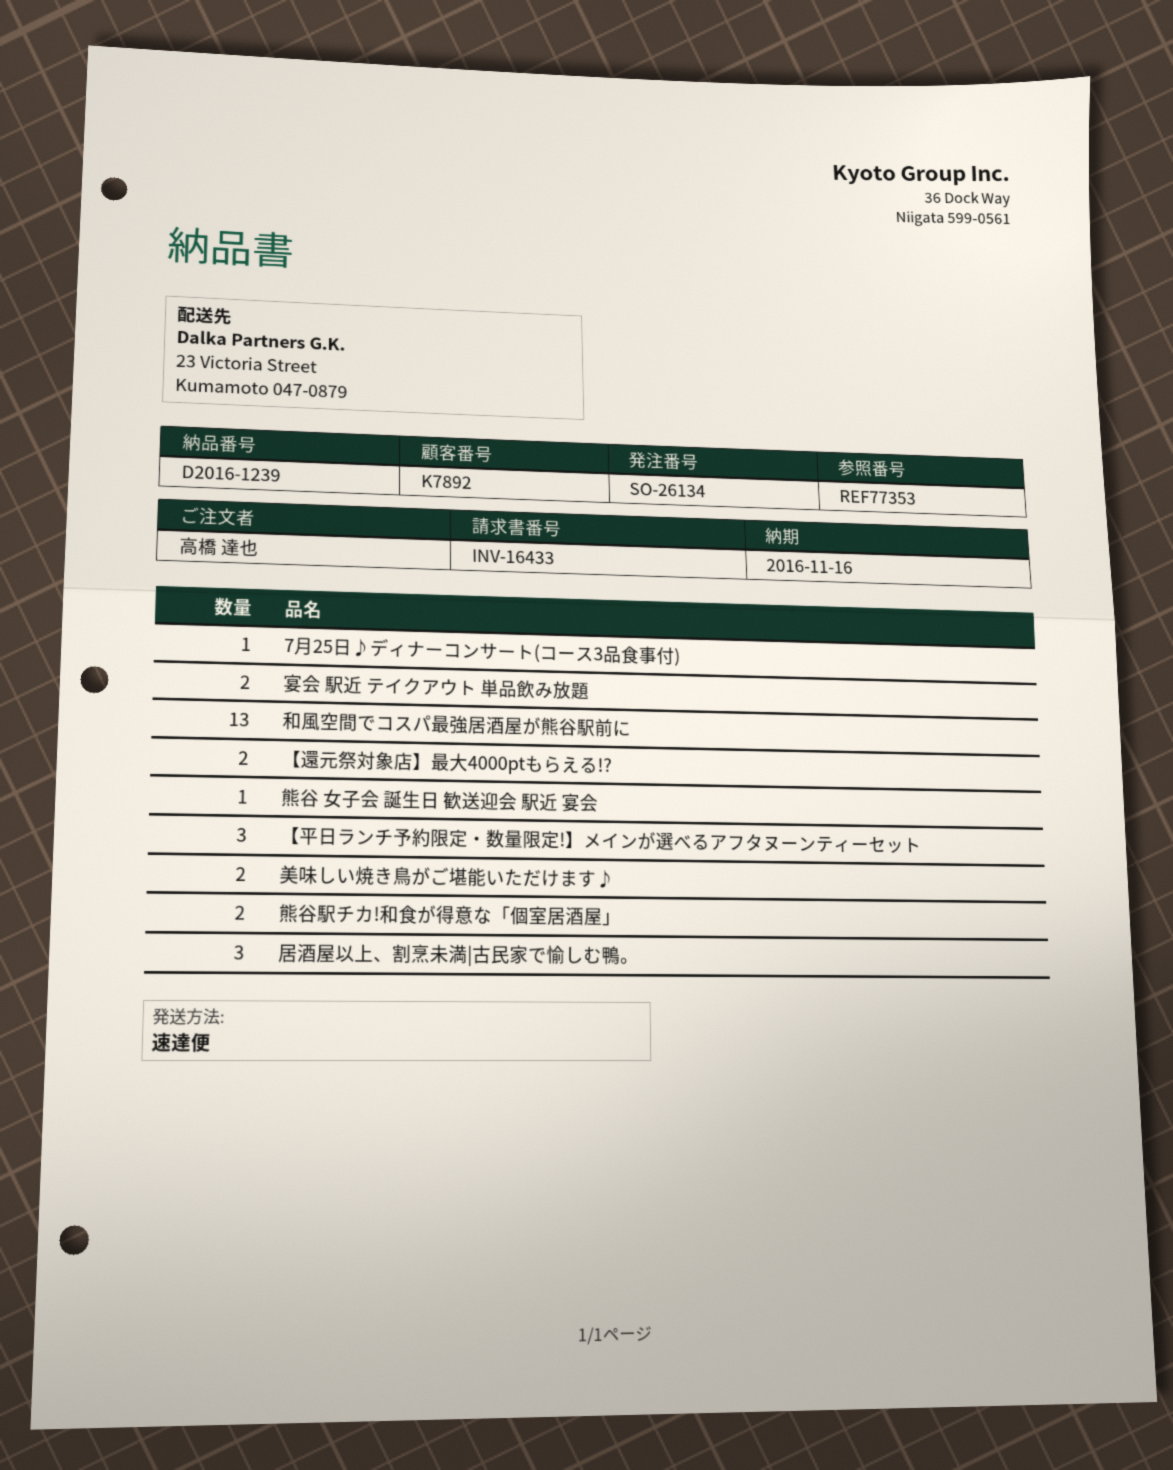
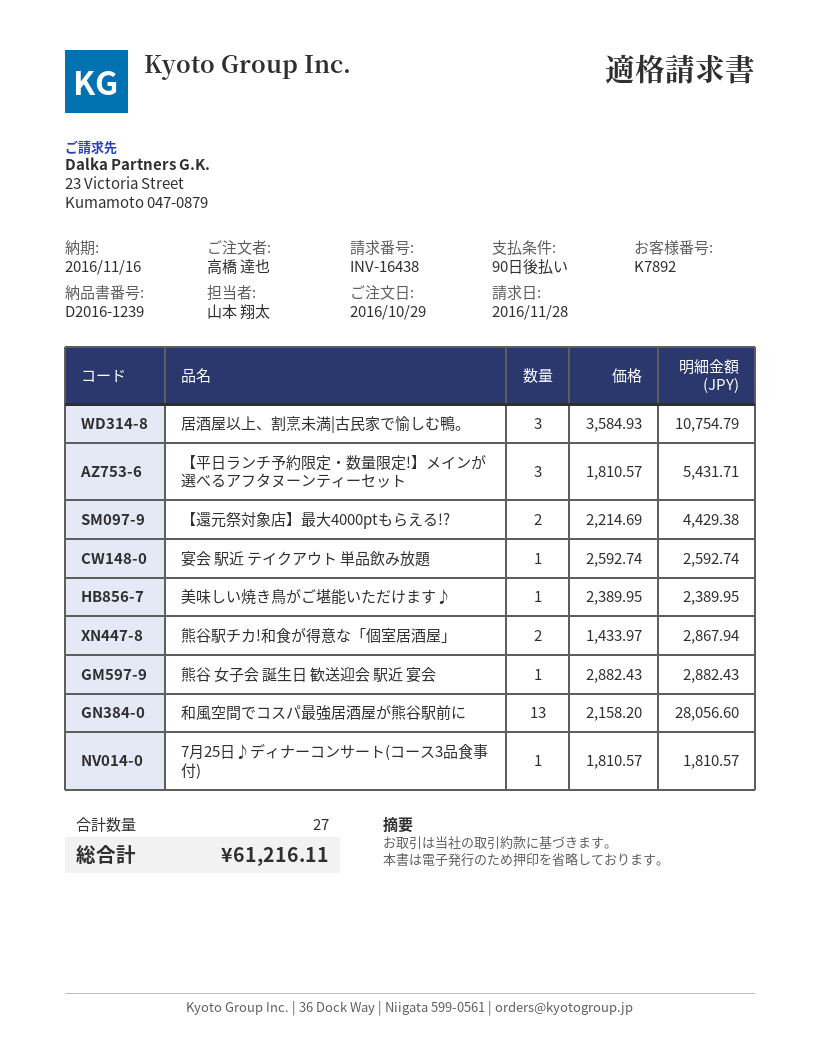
invoice number: INV-16433 -> INV-16438
宴会 駅近 テイクアウト 単品飲み放題: 2 -> 1
美味しい焼き鳥がご堪能いただけます♪: 2 -> 1

